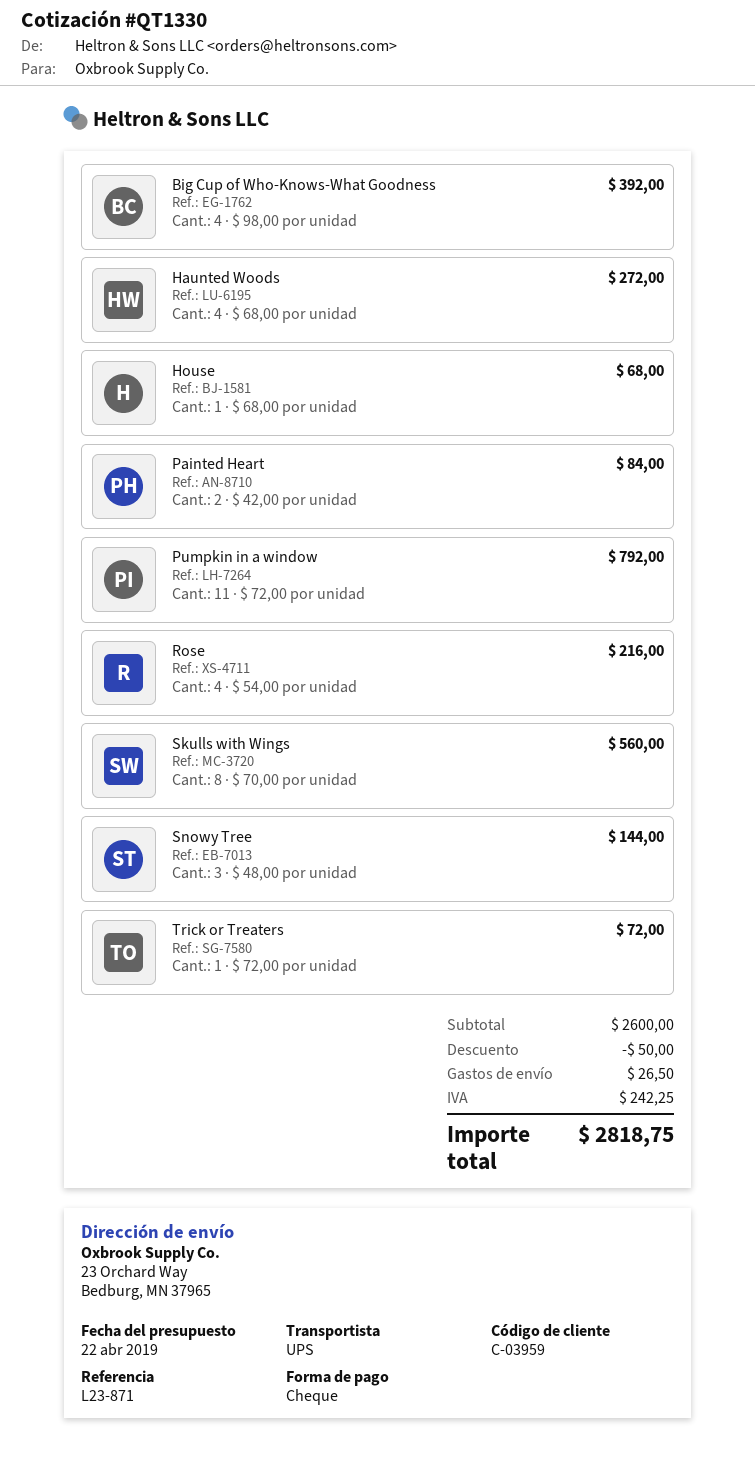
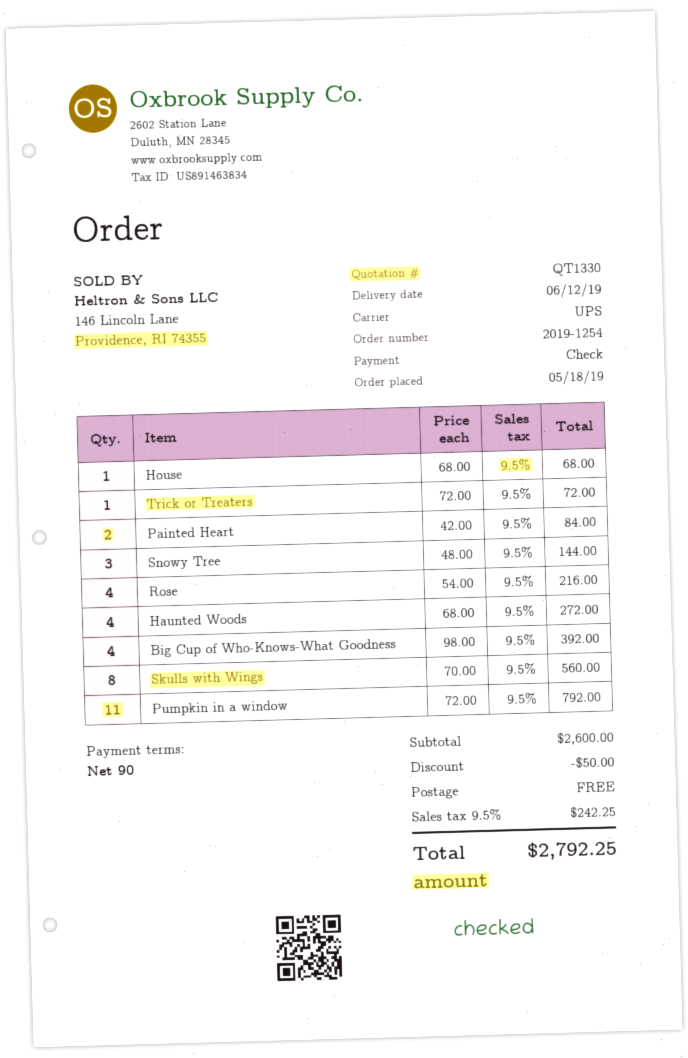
shipping: 26.50 -> 0.00
total: 2818.75 -> 2792.25

